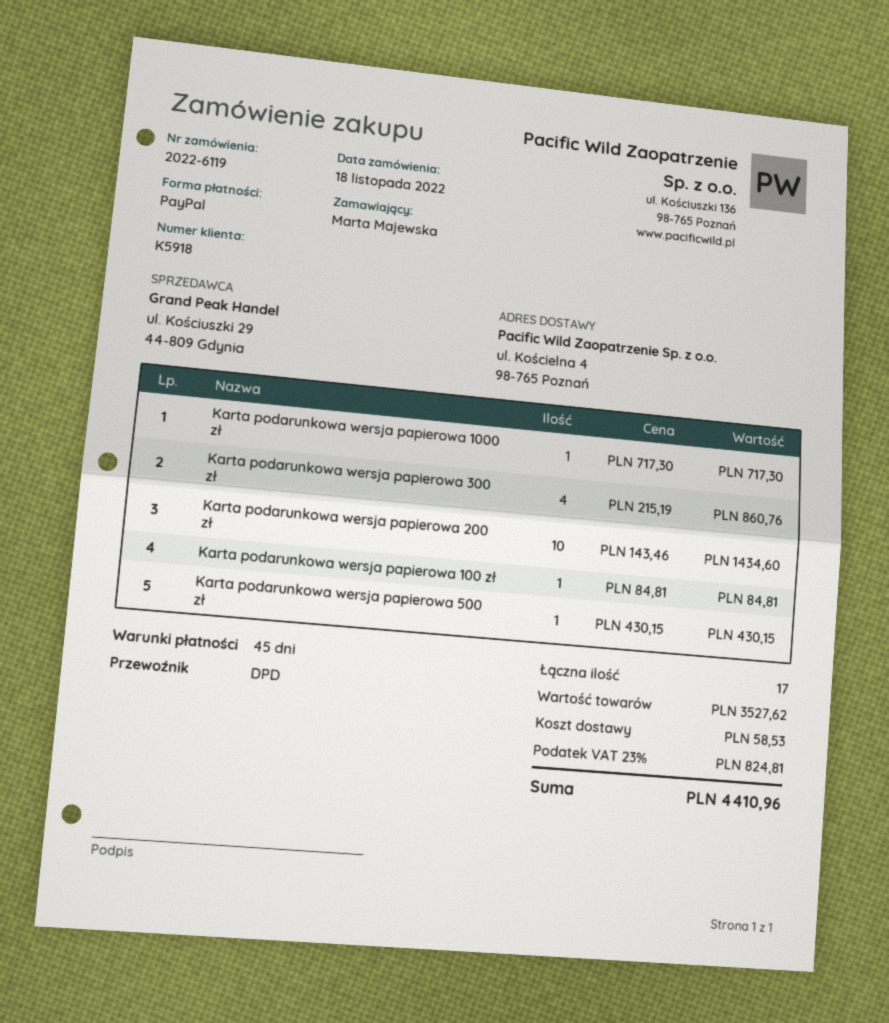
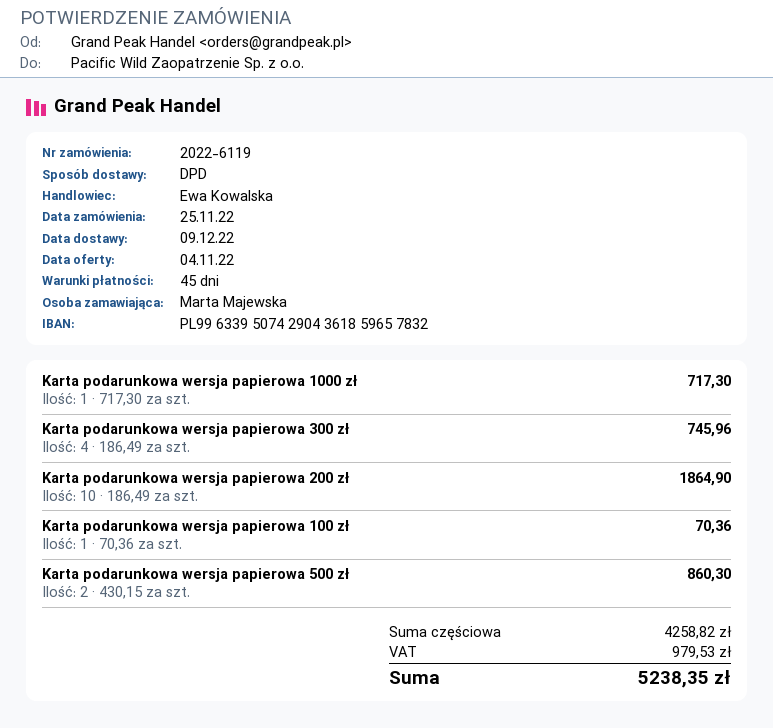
order date: 2022-11-18 -> 2022-11-25
Karta podarunkowa wersja papierowa 300 zł: 4 x 215.19 = 860.76 -> 4 x 186.49 = 745.96
Karta podarunkowa wersja papierowa 200 zł: 10 x 143.46 = 1434.60 -> 10 x 186.49 = 1864.90
Karta podarunkowa wersja papierowa 100 zł: 1 x 84.81 = 84.81 -> 1 x 70.36 = 70.36
Karta podarunkowa wersja papierowa 500 zł: 1 x 430.15 = 430.15 -> 2 x 430.15 = 860.30
subtotal: 3527.62 -> 4258.82
shipping: 58.53 -> none
tax: 824.81 -> 979.53
total: 4410.96 -> 5238.35

